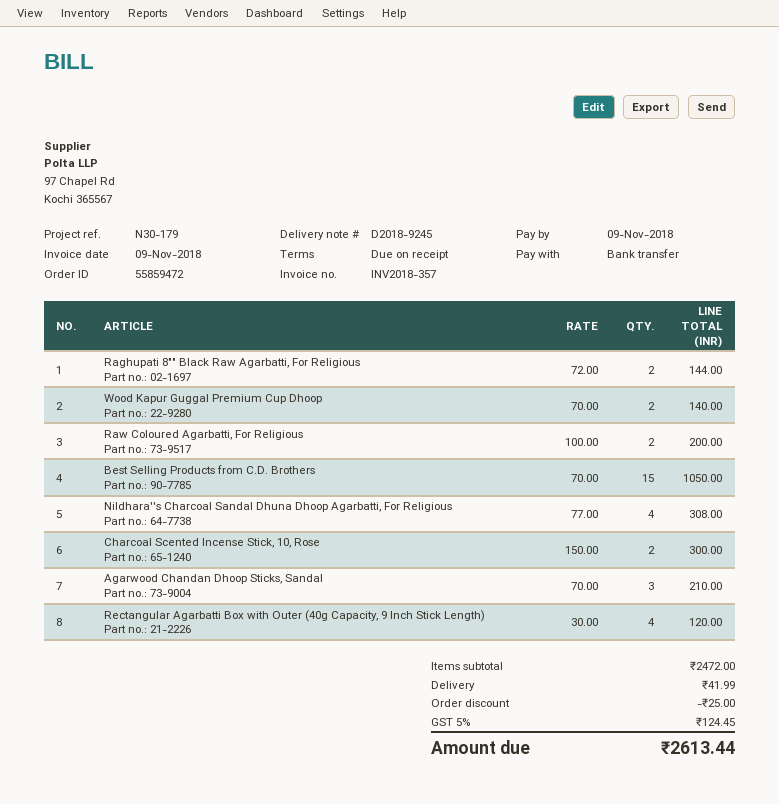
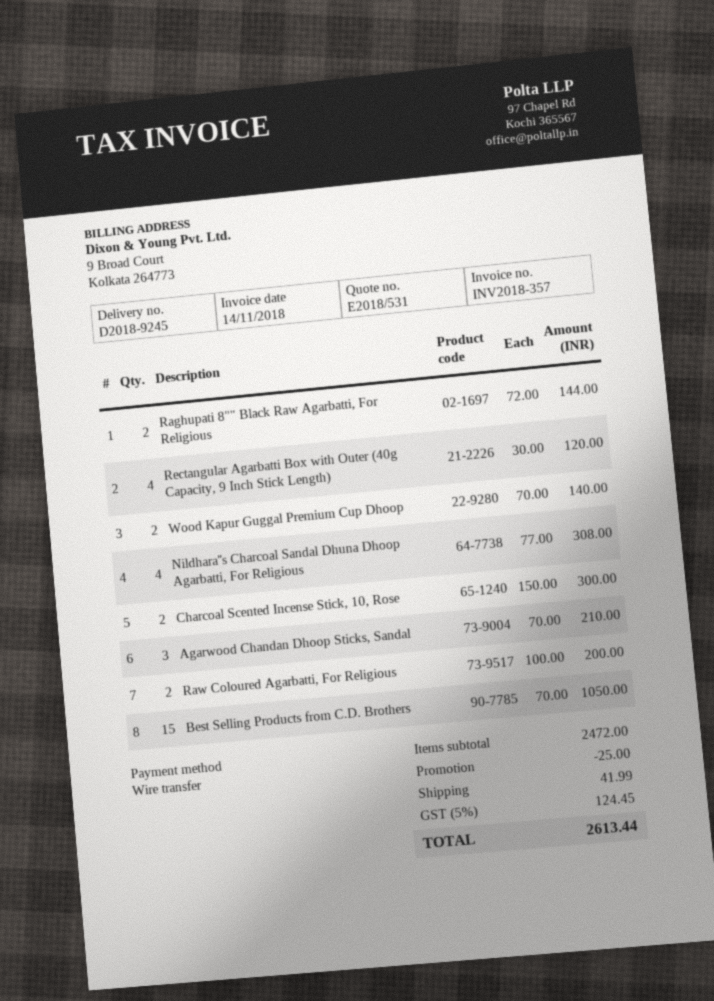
invoice date: 2018-11-09 -> 2018-11-14

